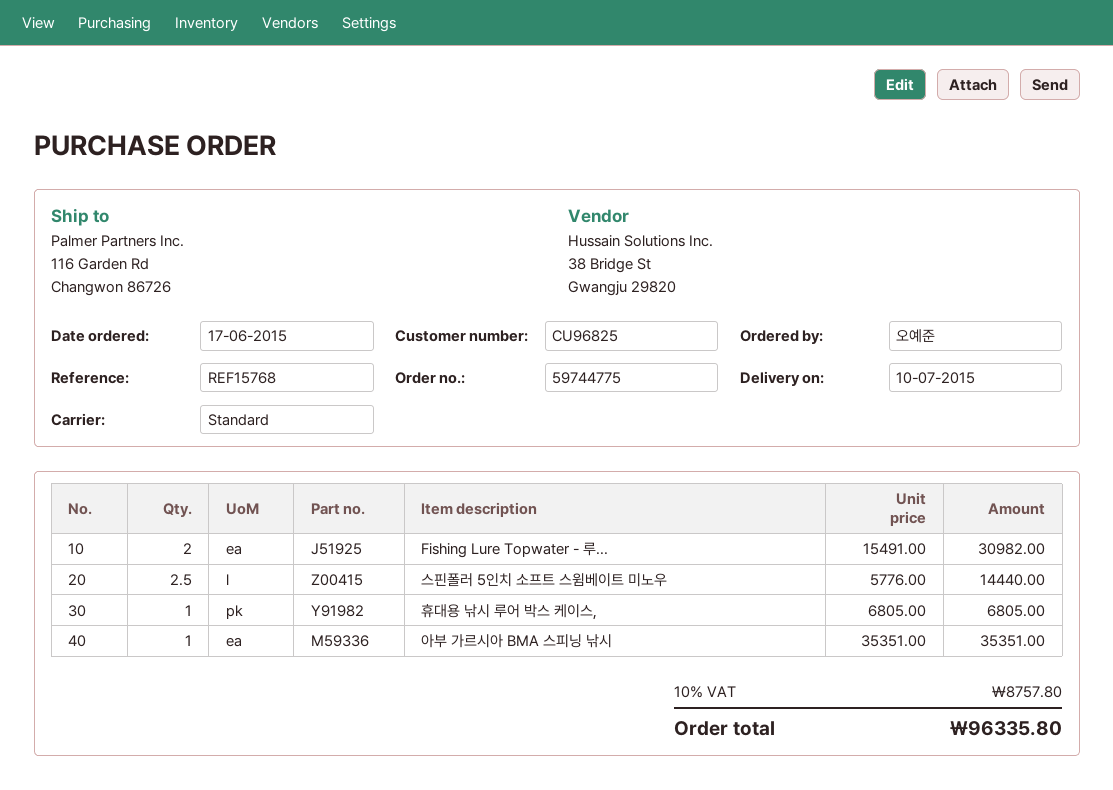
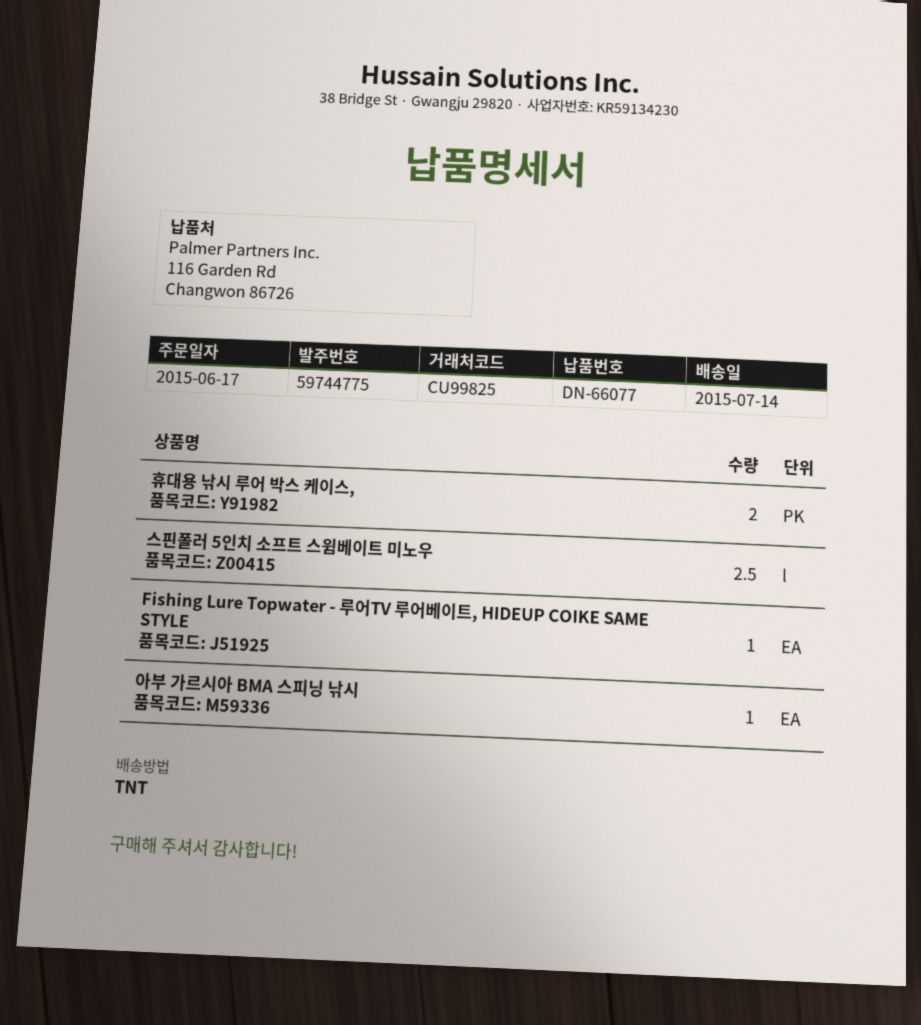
delivery date: 2015-07-10 -> 2015-07-14
customer number: CU96825 -> CU99825
shipping method: standard -> TNT
Fishing Lure Topwater - 루...: 2 -> 1
휴대용 낚시 루어 박스 케이스,: 1 -> 2

